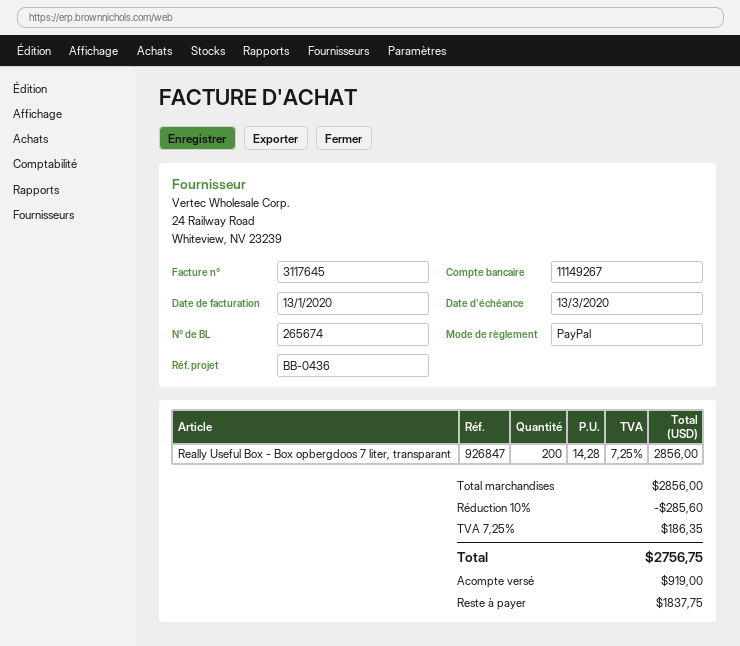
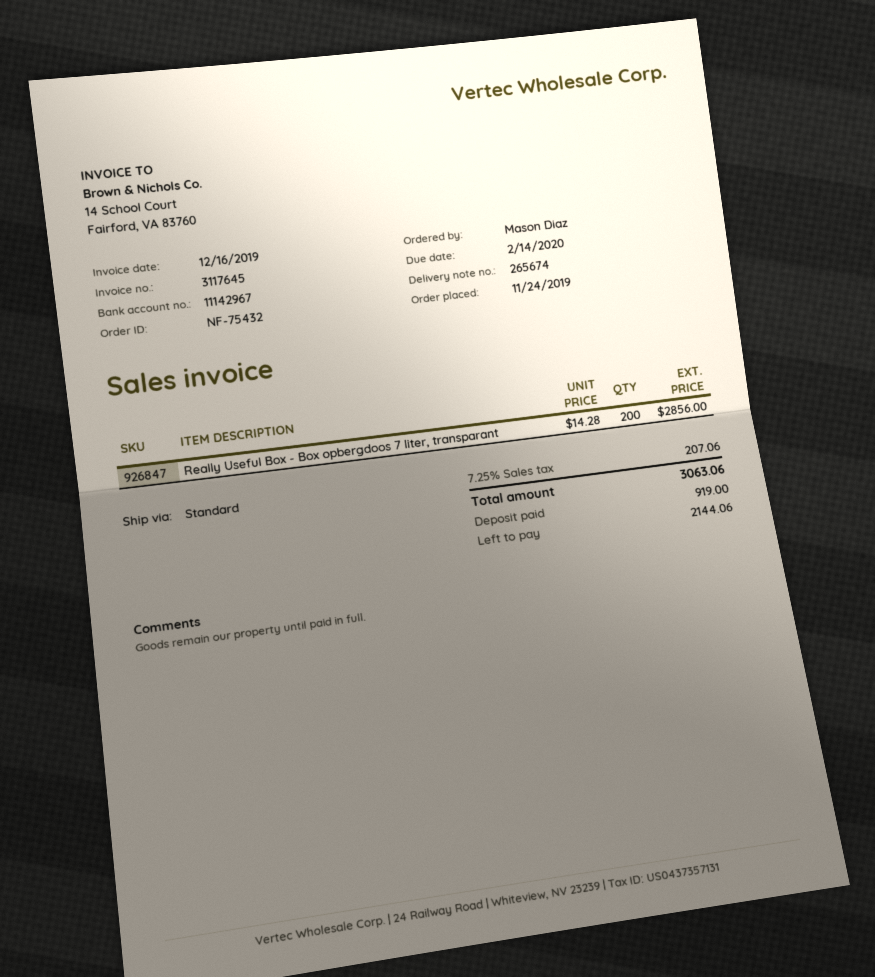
invoice date: 2020-01-13 -> 2019-12-16
due date: 2020-03-13 -> 2020-02-14
bank account: 11149267 -> 11142967
discount: 10% = 285.60 -> none
tax: 7.25% = 186.35 -> 7.25% = 207.06
total: 2756.75 -> 3063.06
balance: 1837.75 -> 2144.06

